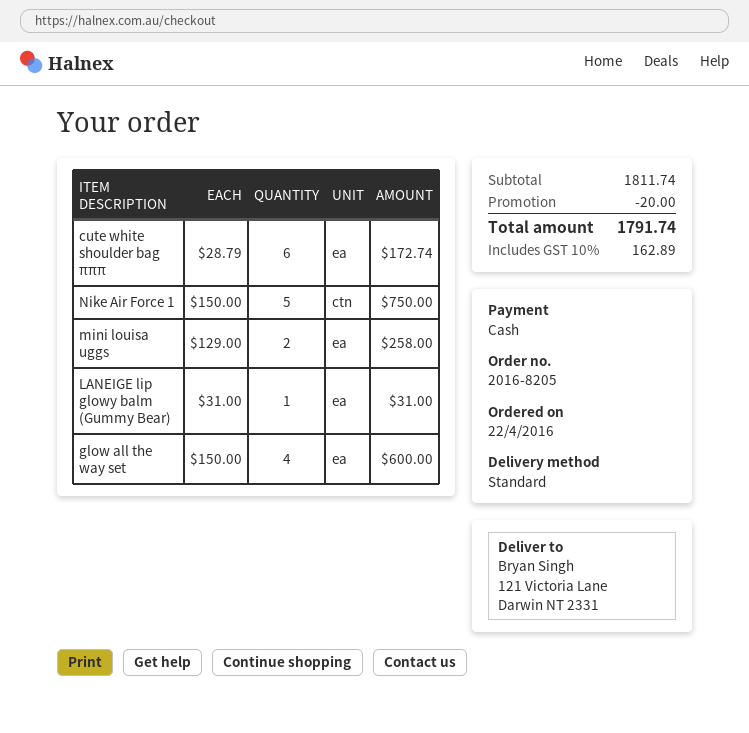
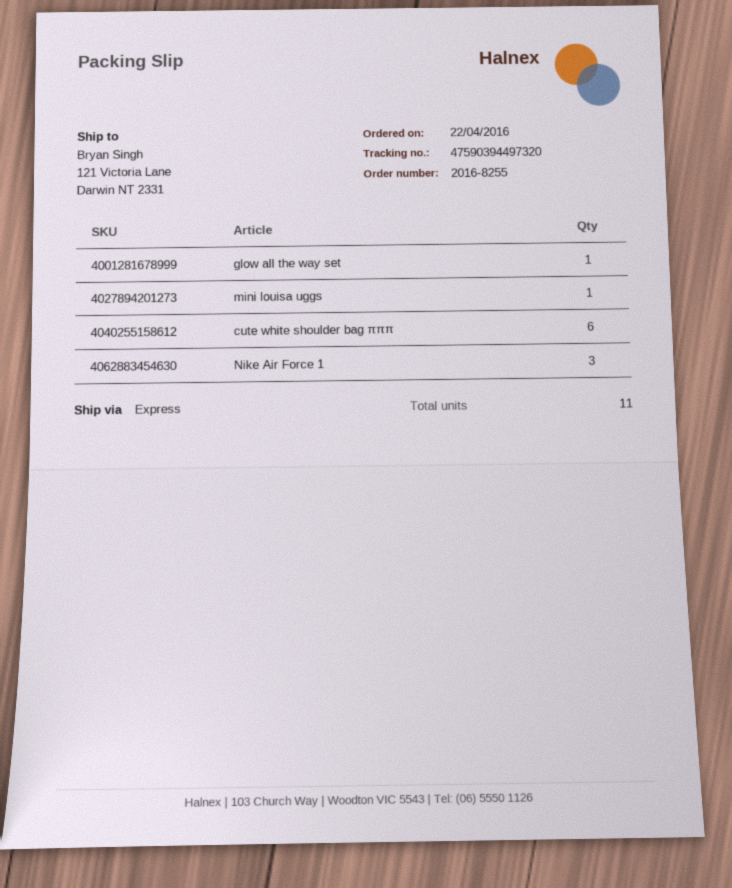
order number: 2016-8205 -> 2016-8255
shipping method: standard -> express
Nike Air Force 1: 5 -> 3
mini louisa uggs: 2 -> 1
LANEIGE lip glowy balm (Gummy Bear): 1 -> none
glow all the way set: 4 -> 1

